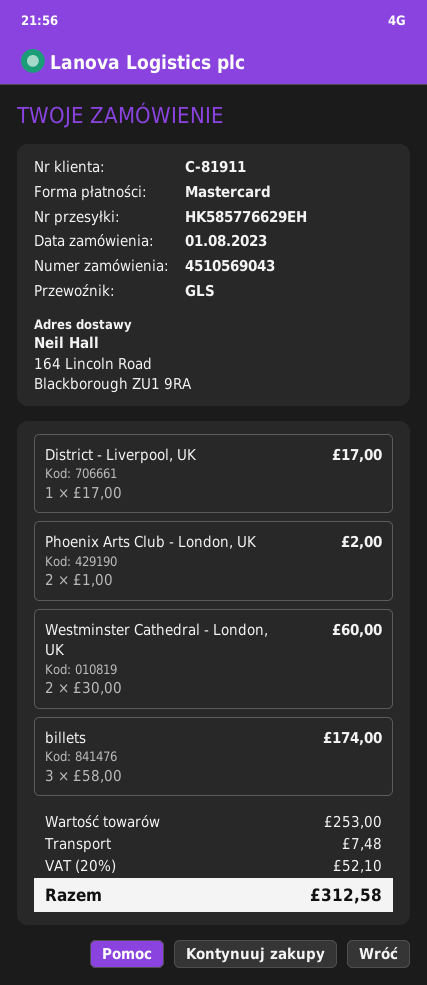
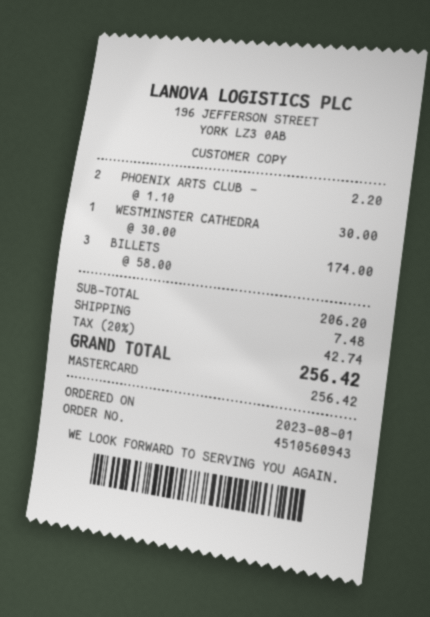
order number: 4510569043 -> 4510560943
District - Liverpool, UK: 1 x 17.00 = 17.00 -> none
Phoenix Arts Club - London, UK: 2 x 1.00 = 2.00 -> 2 x 1.10 = 2.20
Westminster Cathedral - London, UK: 2 x 30.00 = 60.00 -> 1 x 30.00 = 30.00
subtotal: 253.00 -> 206.20
tax: 20% = 52.10 -> 20% = 42.74
total: 312.58 -> 256.42

